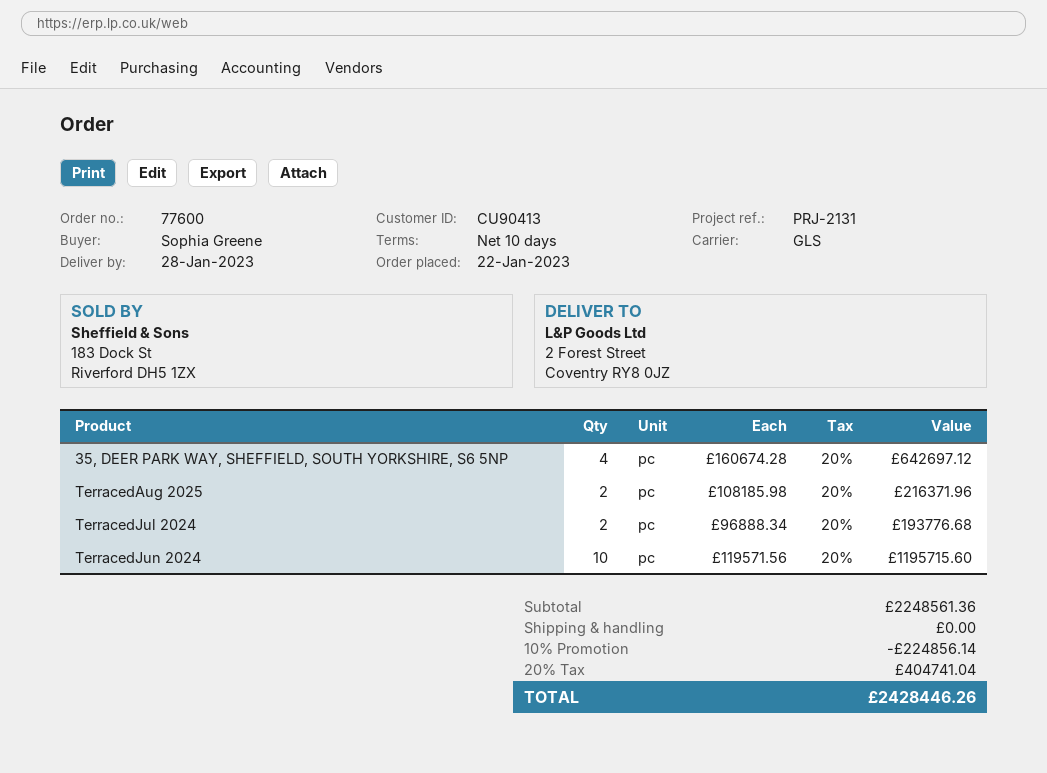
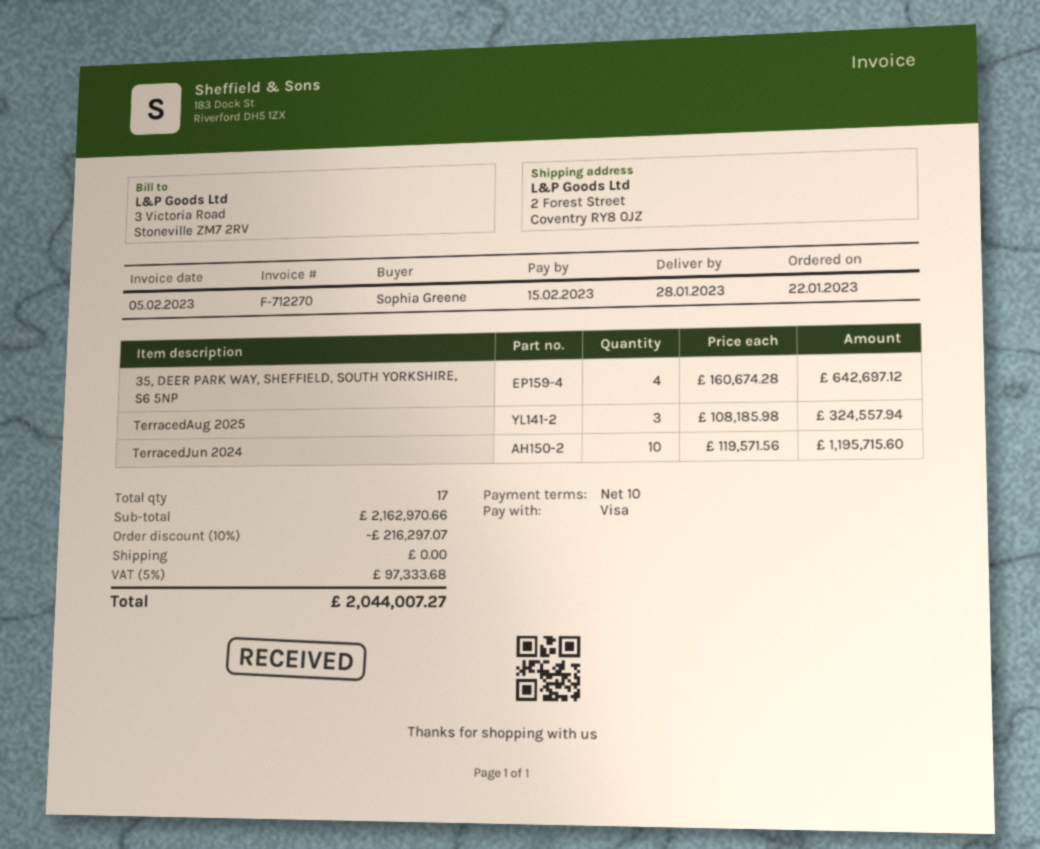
TerracedAug 2025: 2 x 108185.98 = 216371.96 -> 3 x 108185.98 = 324557.94
TerracedJul 2024: 2 x 96888.34 = 193776.68 -> none
subtotal: 2248561.36 -> 2162970.66
discount: 10% = 224856.14 -> 10% = 216297.07
tax: 20% = 404741.04 -> 5% = 97333.68
total: 2428446.26 -> 2044007.27

